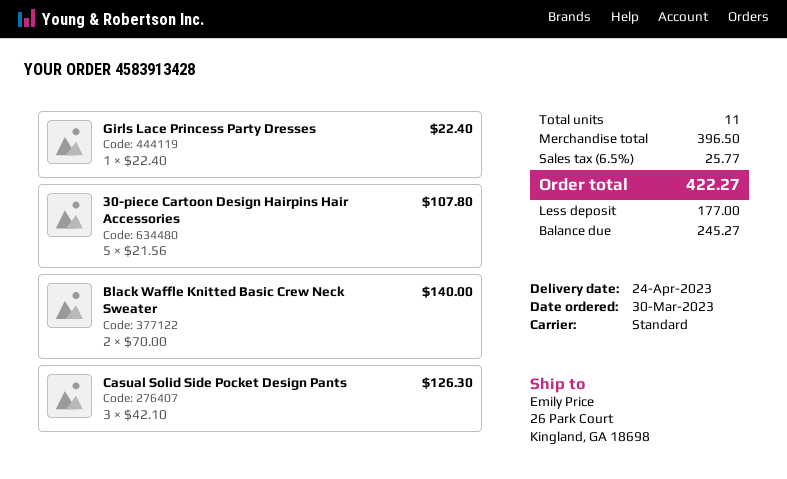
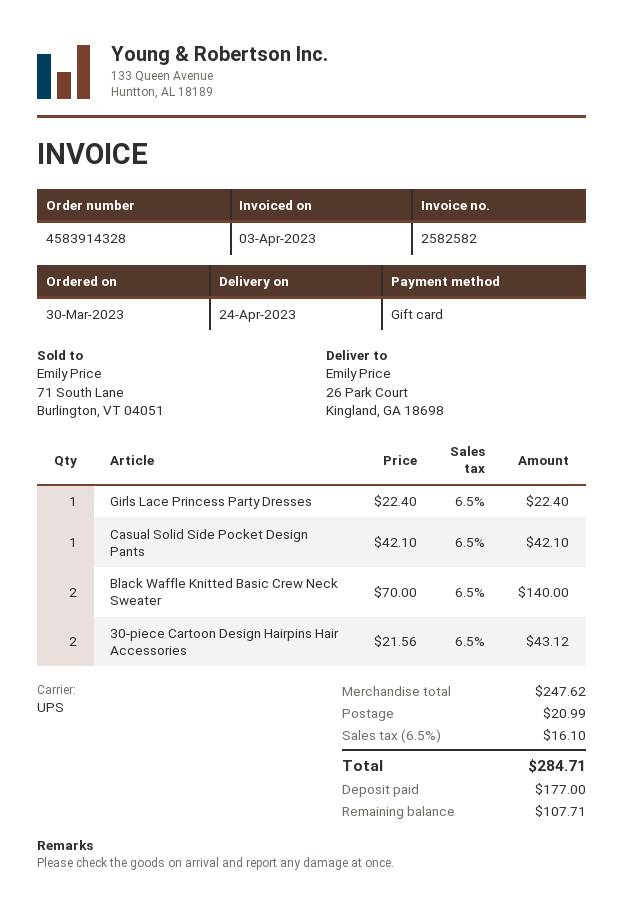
order number: 4583913428 -> 4583914328
shipping method: standard -> UPS
30-piece Cartoon Design Hairpins Hair Accessories: 5 x 21.56 = 107.80 -> 2 x 21.56 = 43.12
Casual Solid Side Pocket Design Pants: 3 x 42.10 = 126.30 -> 1 x 42.10 = 42.10
subtotal: 396.50 -> 247.62
shipping: none -> 20.99
tax: 6.5% = 25.77 -> 6.5% = 16.10
total: 422.27 -> 284.71
balance: 245.27 -> 107.71

